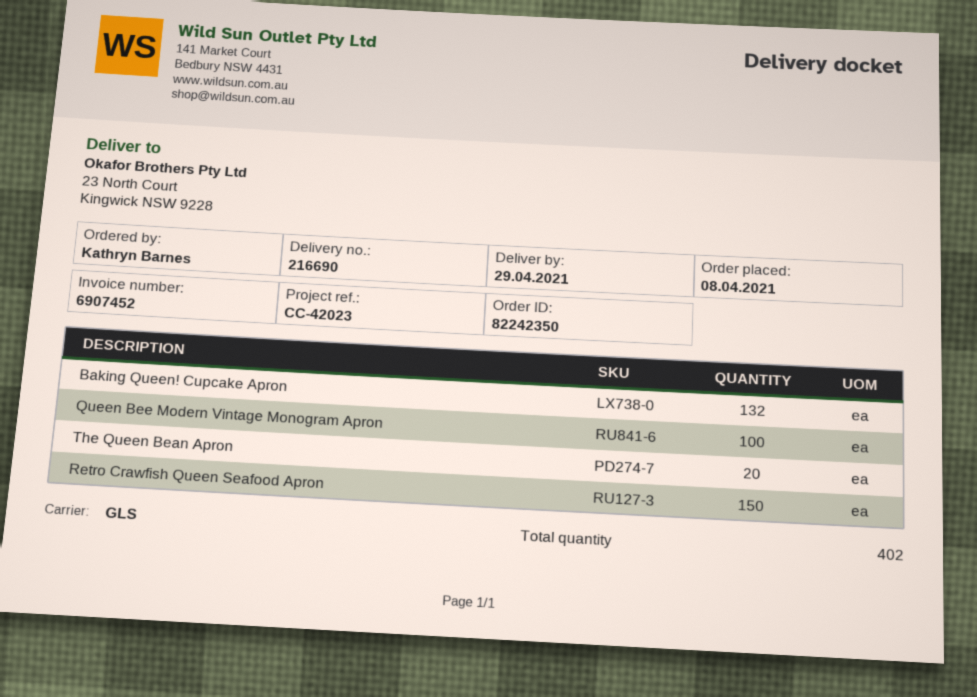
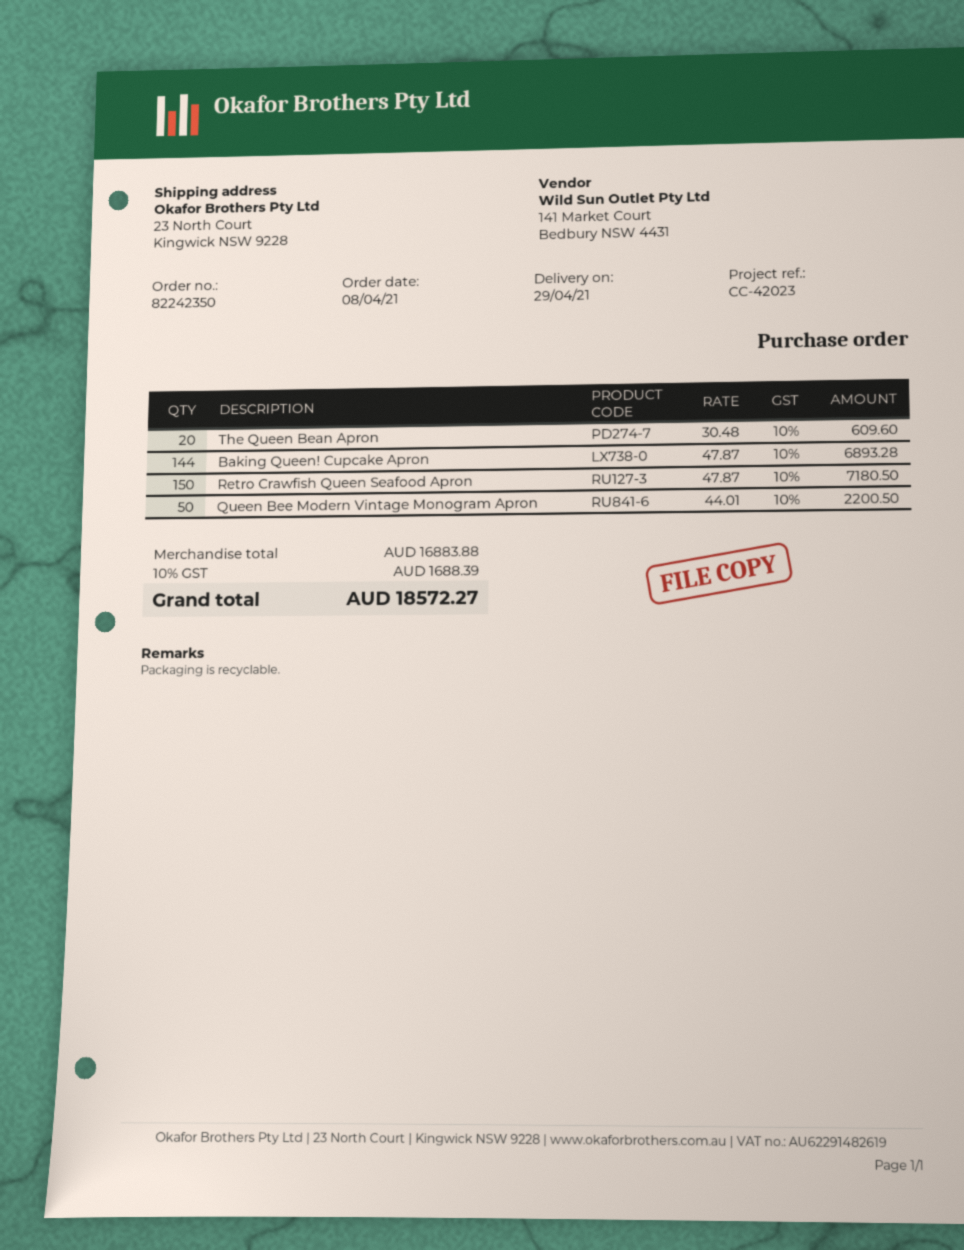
Baking Queen! Cupcake Apron: 132 -> 144
Queen Bee Modern Vintage Monogram Apron: 100 -> 50

